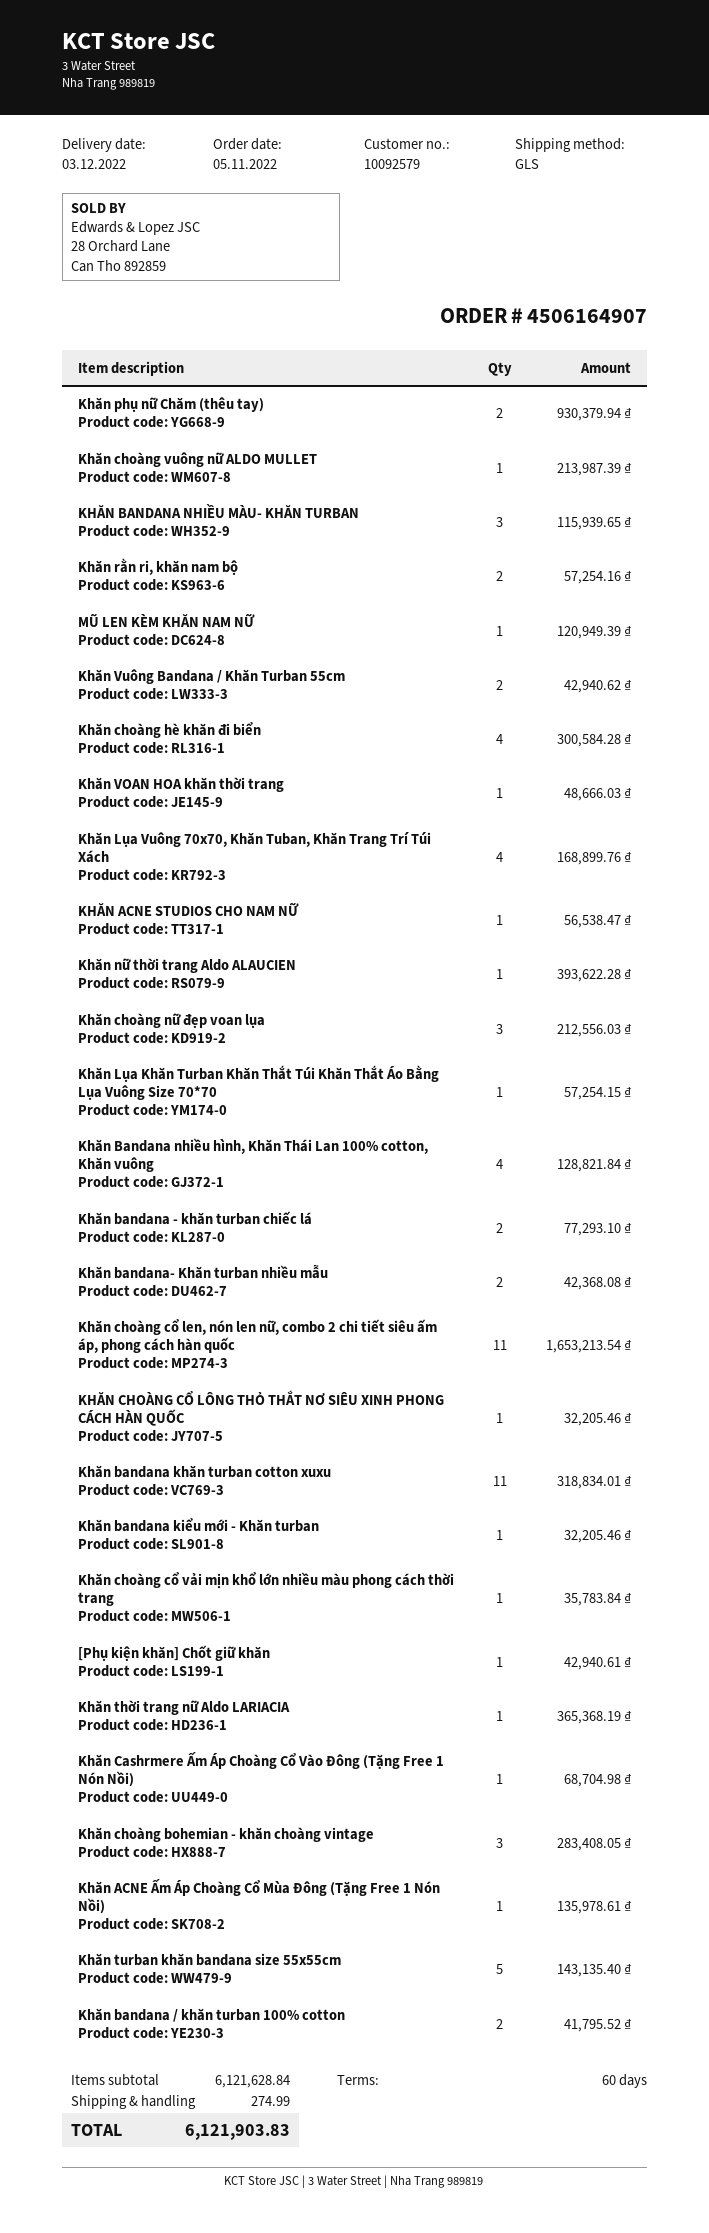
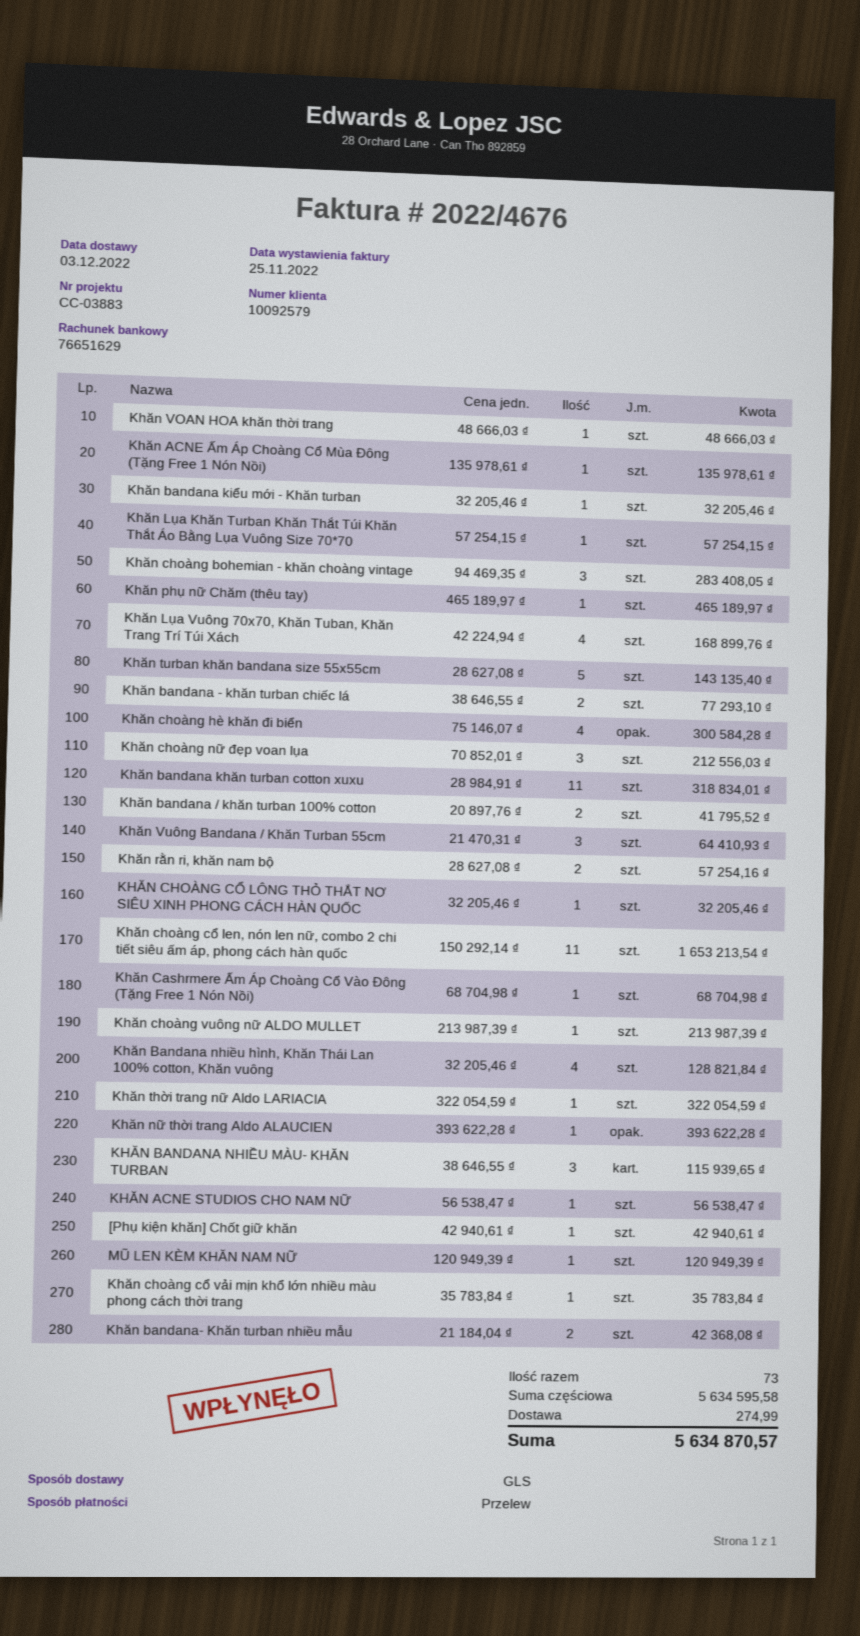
Khăn phụ nữ Chăm (thêu tay): 2 for 930379.94 -> 1 for 465189.97
Khăn Vuông Bandana / Khăn Turban 55cm: 2 for 42940.62 -> 3 for 64410.93
Khăn thời trang nữ Aldo LARIACIA: 1 for 365368.19 -> 1 for 322054.59
subtotal: 6121628.84 -> 5634595.58
total: 6121903.83 -> 5634870.57

